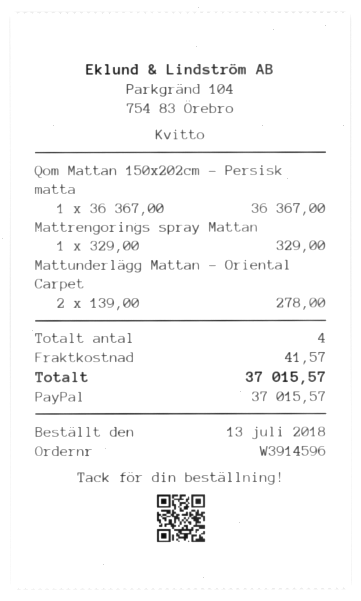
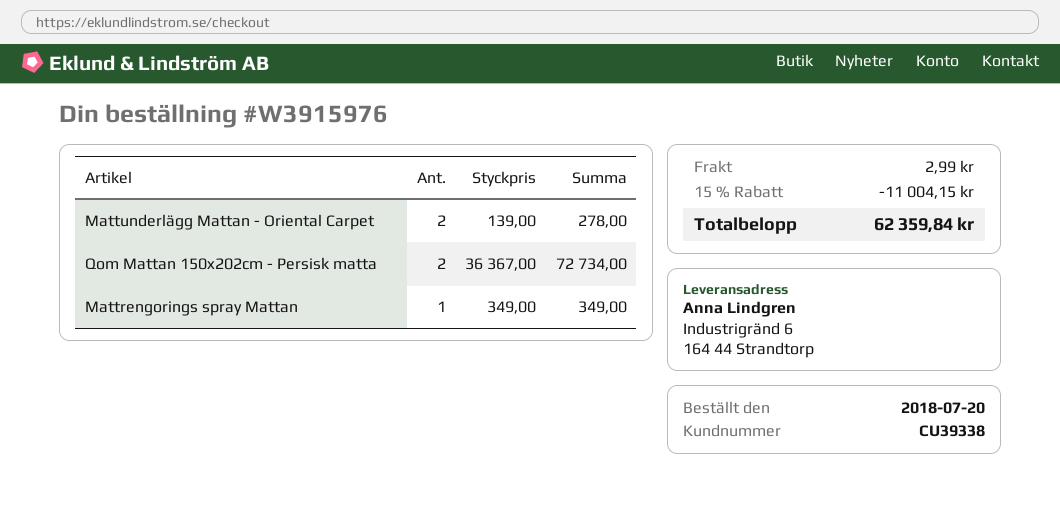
order number: W3914596 -> W3915976
order date: 2018-07-13 -> 2018-07-20
Qom Mattan 150x202cm - Persisk matta: 1 x 36367.00 = 36367.00 -> 2 x 36367.00 = 72734.00
Mattrengorings spray Mattan: 1 x 329.00 = 329.00 -> 1 x 349.00 = 349.00
discount: none -> 15% = 11004.15
shipping: 41.57 -> 2.99
total: 37015.57 -> 62359.84

